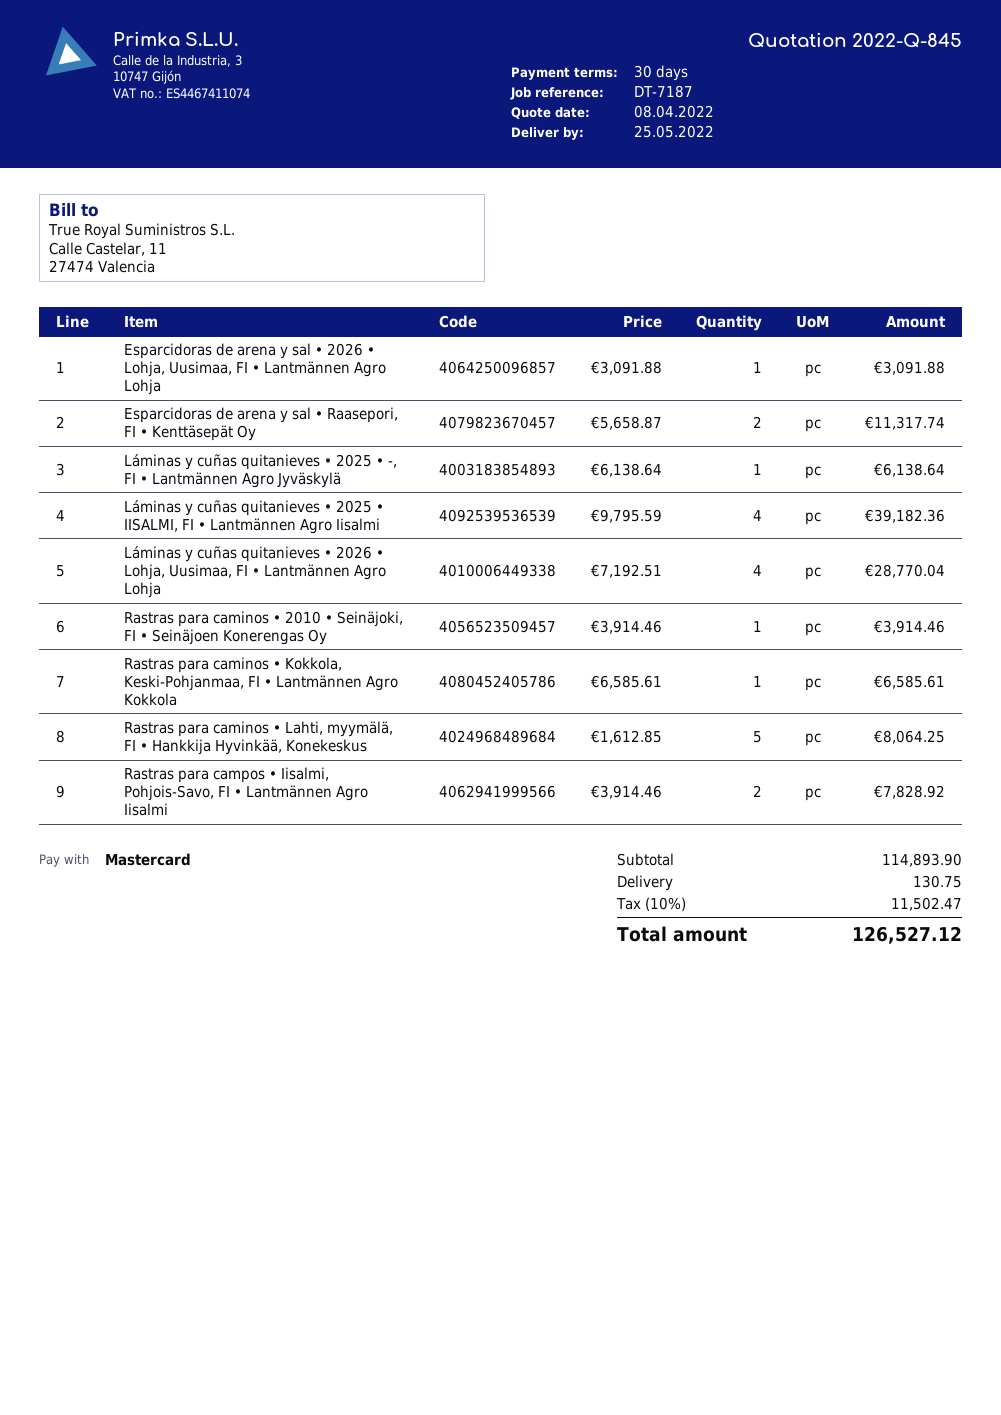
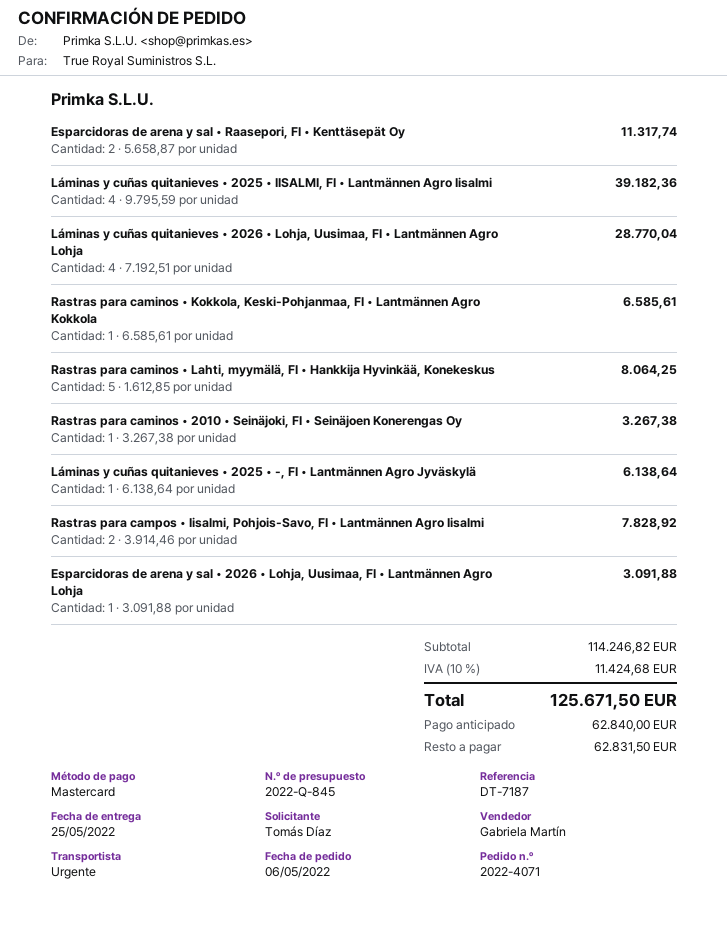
Rastras para caminos • 2010 • Seinäjoki, FI • Seinäjoen Konerengas Oy: 1 x 3914.46 = 3914.46 -> 1 x 3267.38 = 3267.38
subtotal: 114893.90 -> 114246.82
shipping: 130.75 -> none
tax: 10% = 11502.47 -> 10% = 11424.68
total: 126527.12 -> 125671.50

